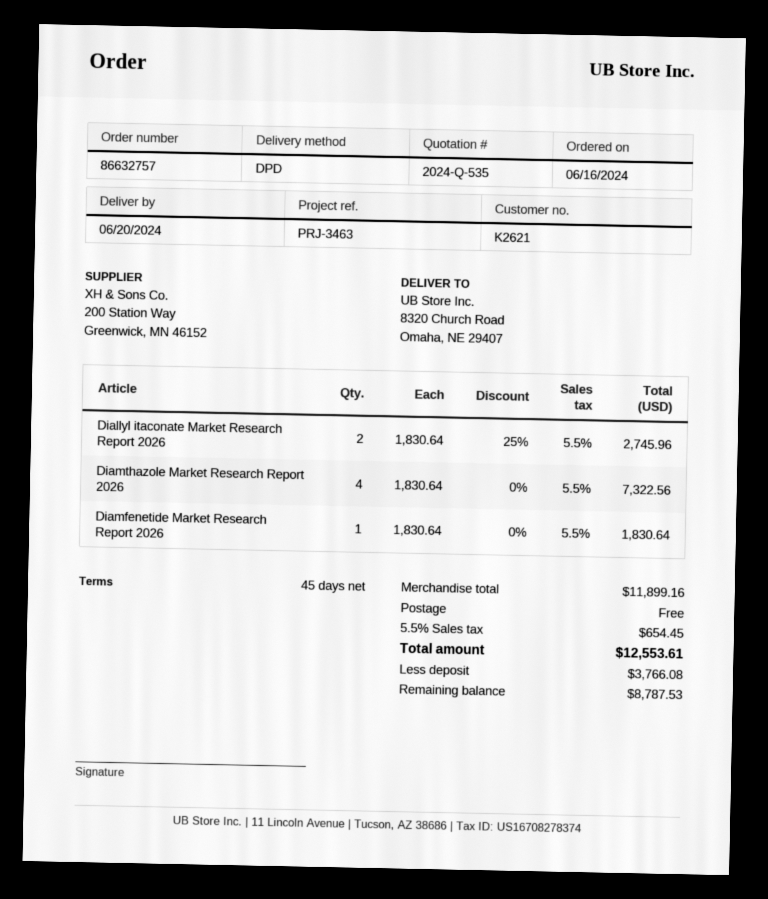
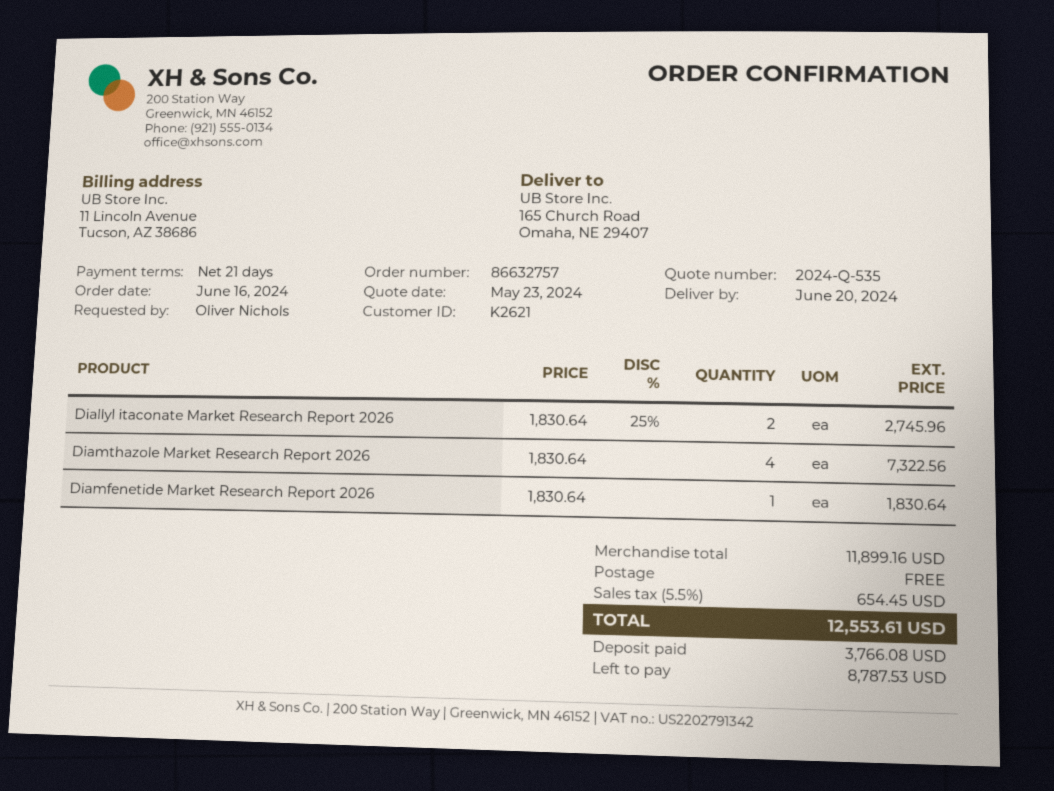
payment terms: 45 days -> 21 days
ship to: 8320 Church Road, Omaha, NE 29407 -> 165 Church Road, Omaha, NE 29407

